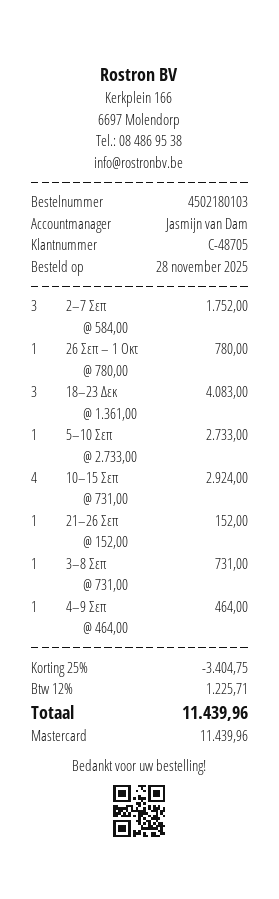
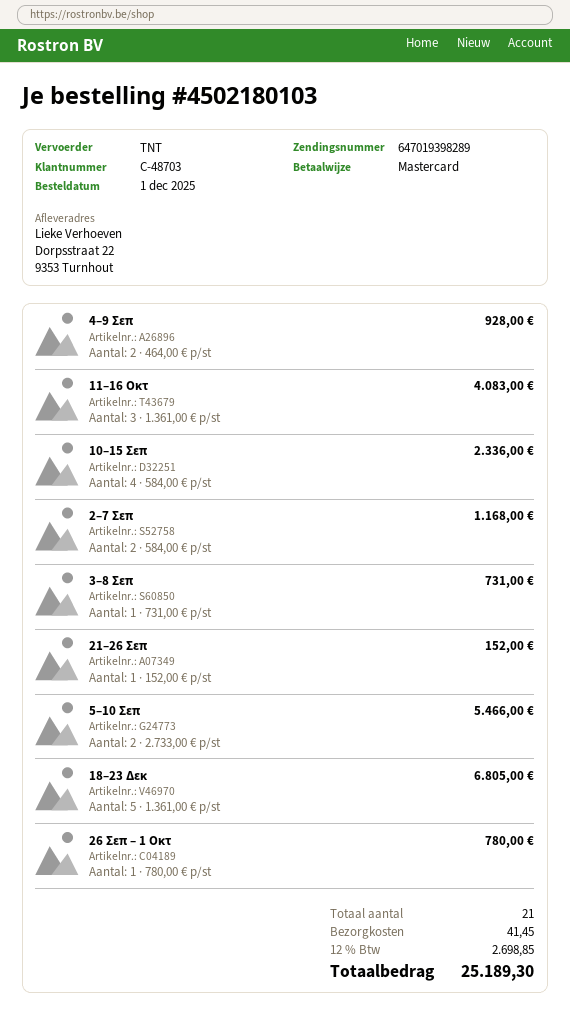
order date: 2025-11-28 -> 2025-12-01
customer number: C-48705 -> C-48703
2–7 Σεπ: 3 x 584.00 = 1752.00 -> 2 x 584.00 = 1168.00
18–23 Δεκ: 3 x 1361.00 = 4083.00 -> 5 x 1361.00 = 6805.00
5–10 Σεπ: 1 x 2733.00 = 2733.00 -> 2 x 2733.00 = 5466.00
10–15 Σεπ: 4 x 731.00 = 2924.00 -> 4 x 584.00 = 2336.00
4–9 Σεπ: 1 x 464.00 = 464.00 -> 2 x 464.00 = 928.00
11–16 Οκτ: none -> 3 x 1361.00 = 4083.00
discount: 25% = 3404.75 -> none
shipping: none -> 41.45
tax: 12% = 1225.71 -> 12% = 2698.85
total: 11439.96 -> 25189.30

